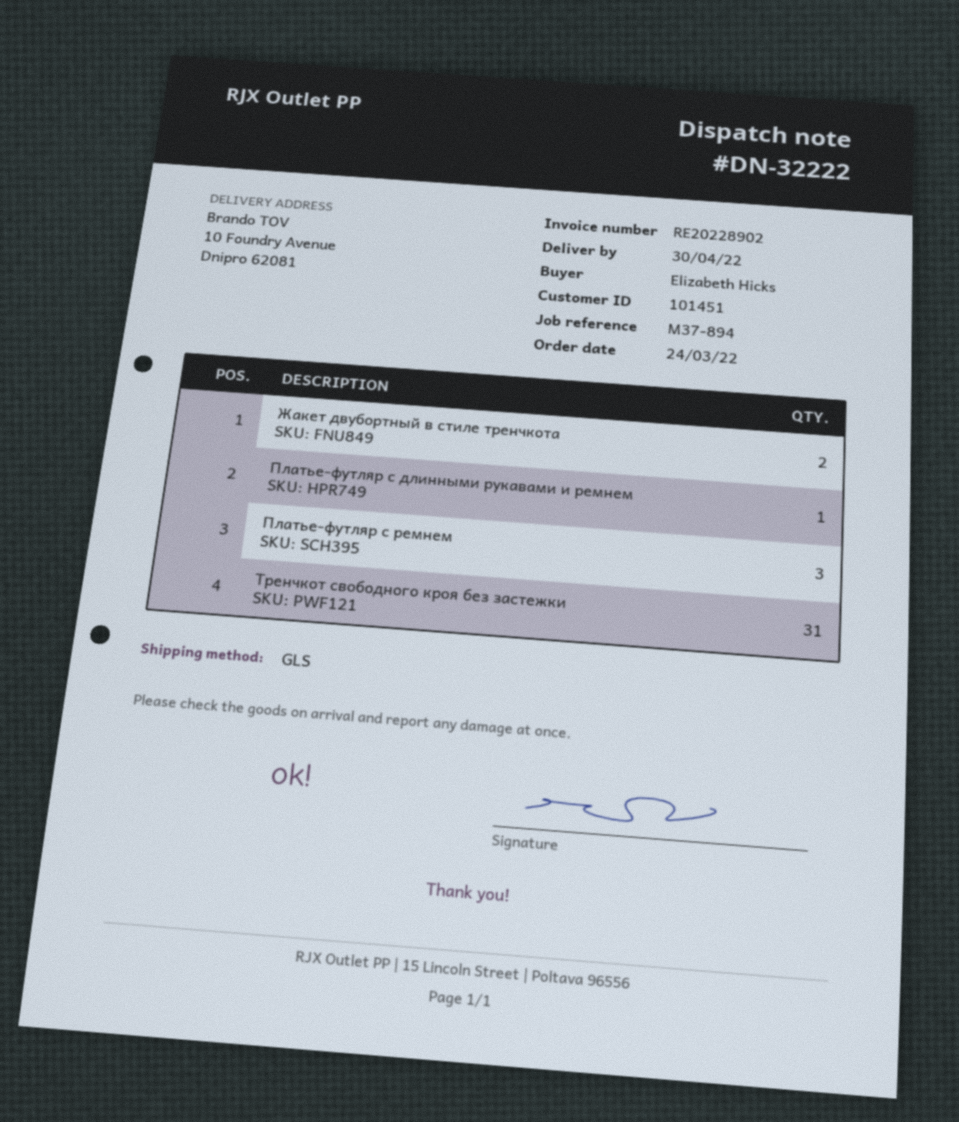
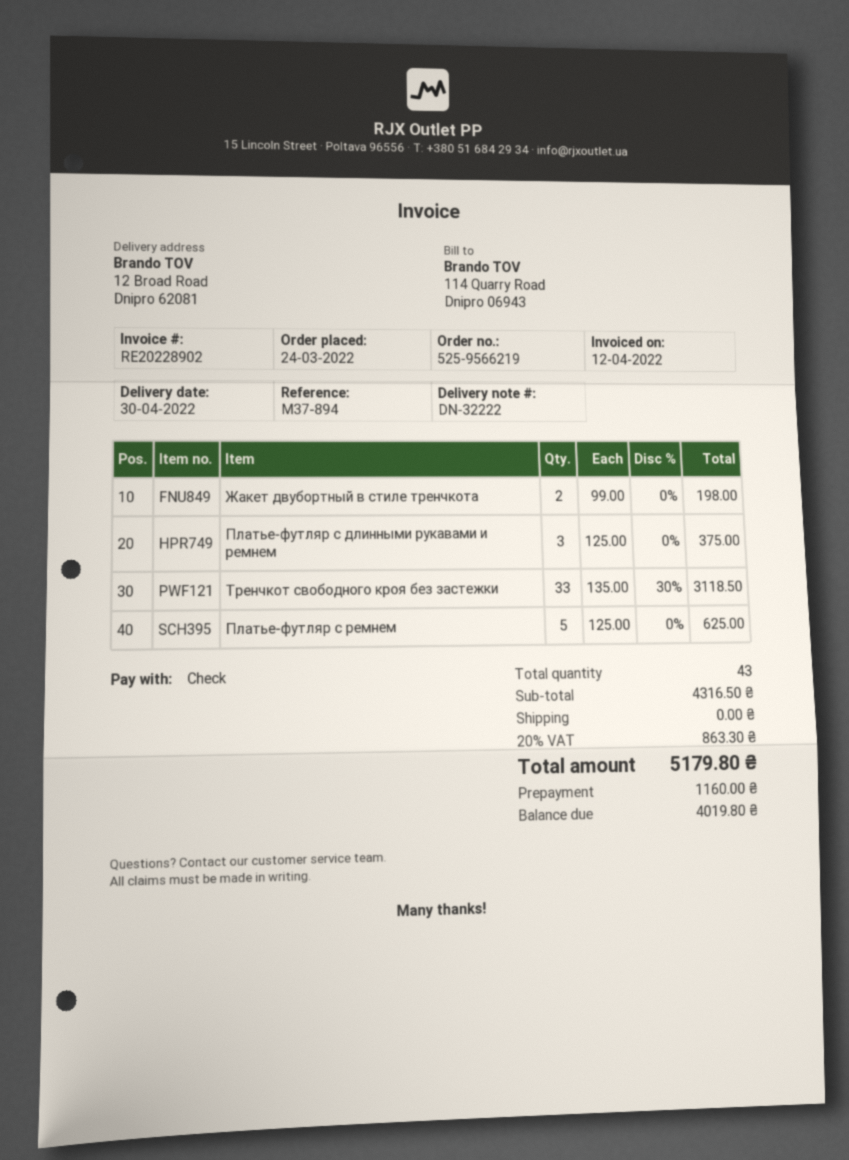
ship to: 10 Foundry Avenue, Dnipro 62081 -> 12 Broad Road, Dnipro 62081
Платье-футляр с длинными рукавами и ремнем: 1 -> 3
Платье-футляр с ремнем: 3 -> 5
Тренчкот свободного кроя без застежки: 31 -> 33

